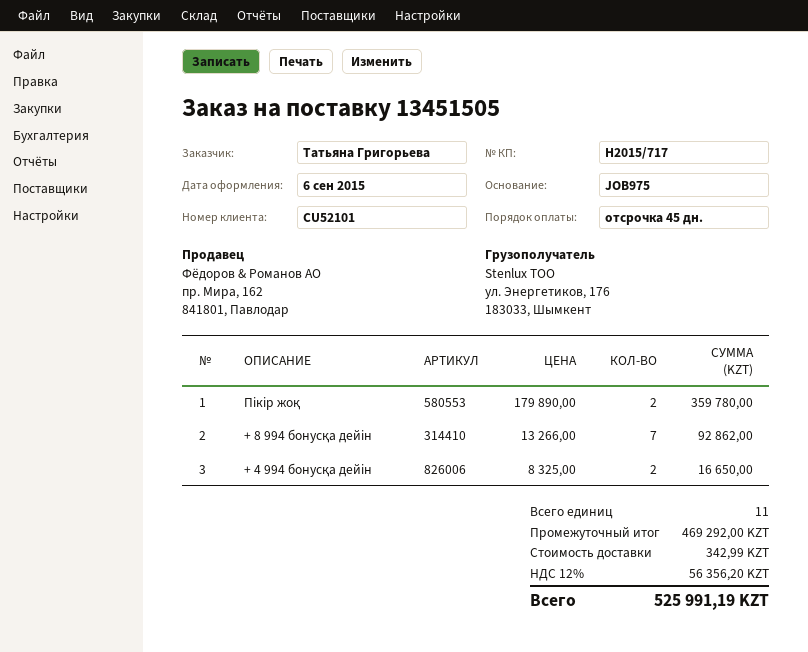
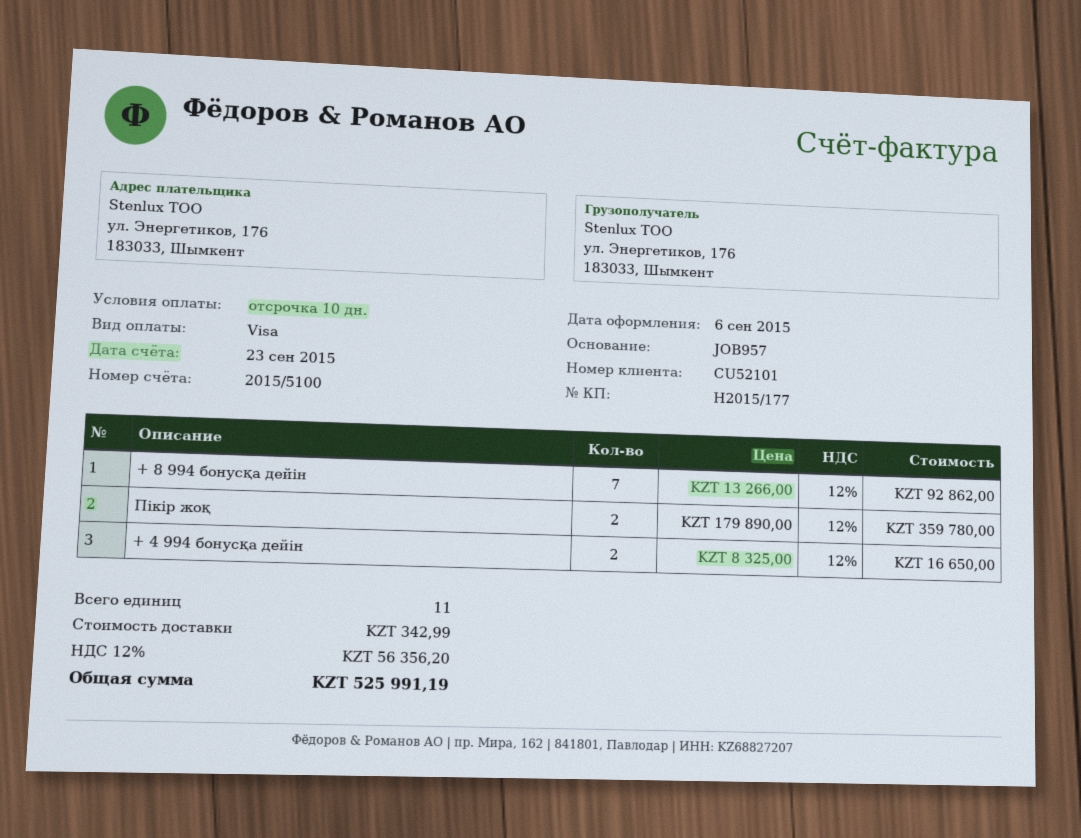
quote number: H2015/717 -> H2015/177
payment terms: 45 days -> 10 days
reference: JOB975 -> JOB957

